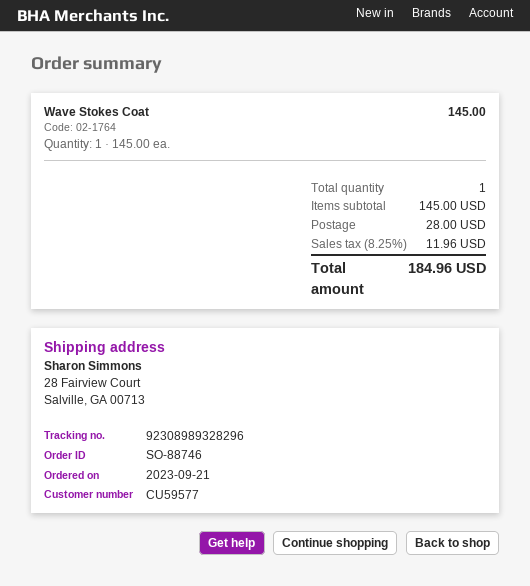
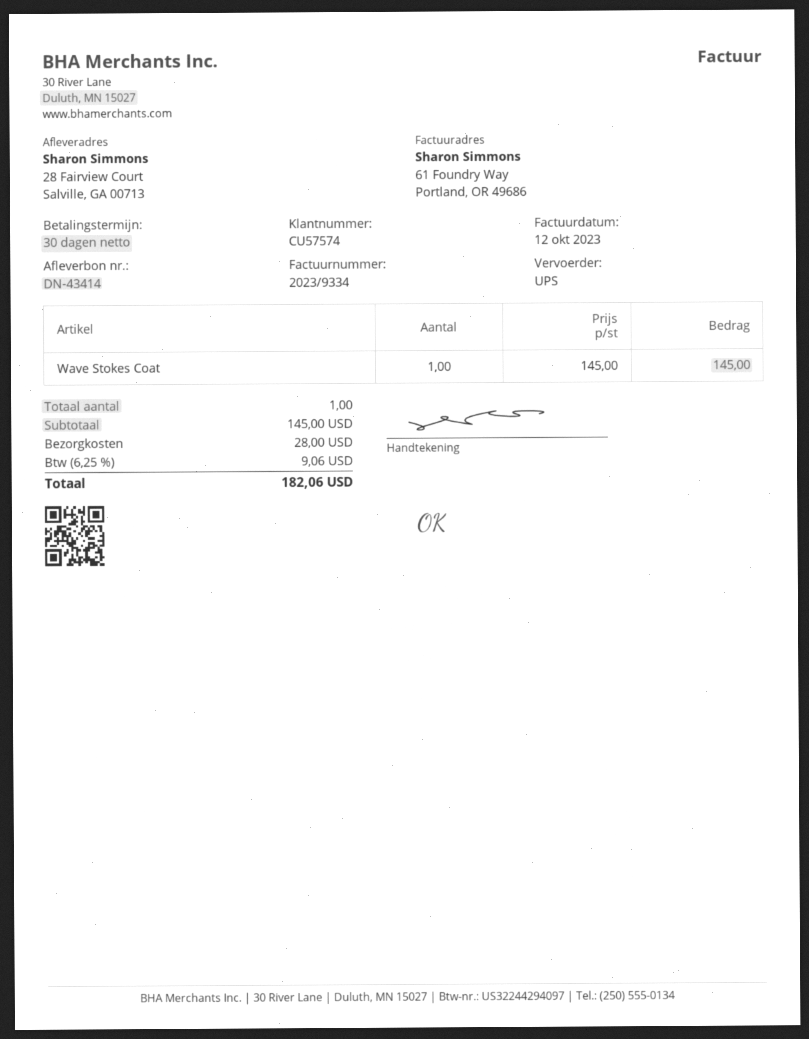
customer number: CU59577 -> CU57574
tax: 8.25% = 11.96 -> 6.25% = 9.06
total: 184.96 -> 182.06

